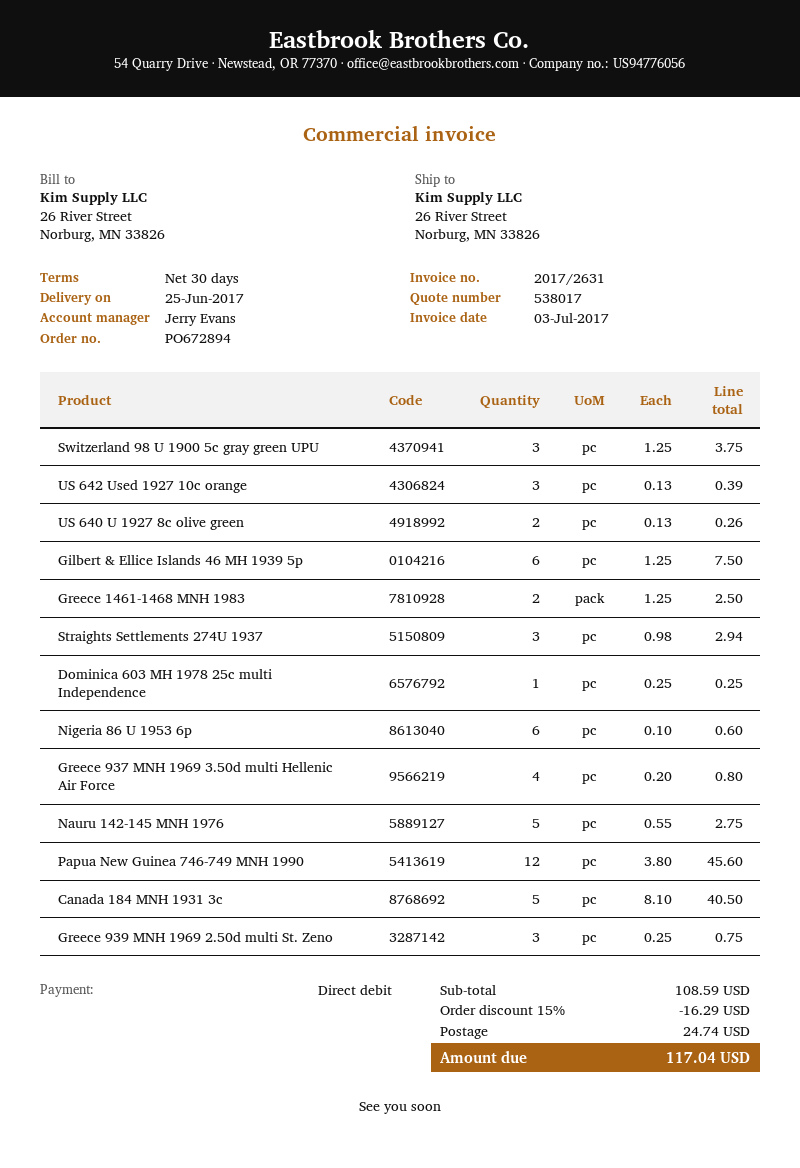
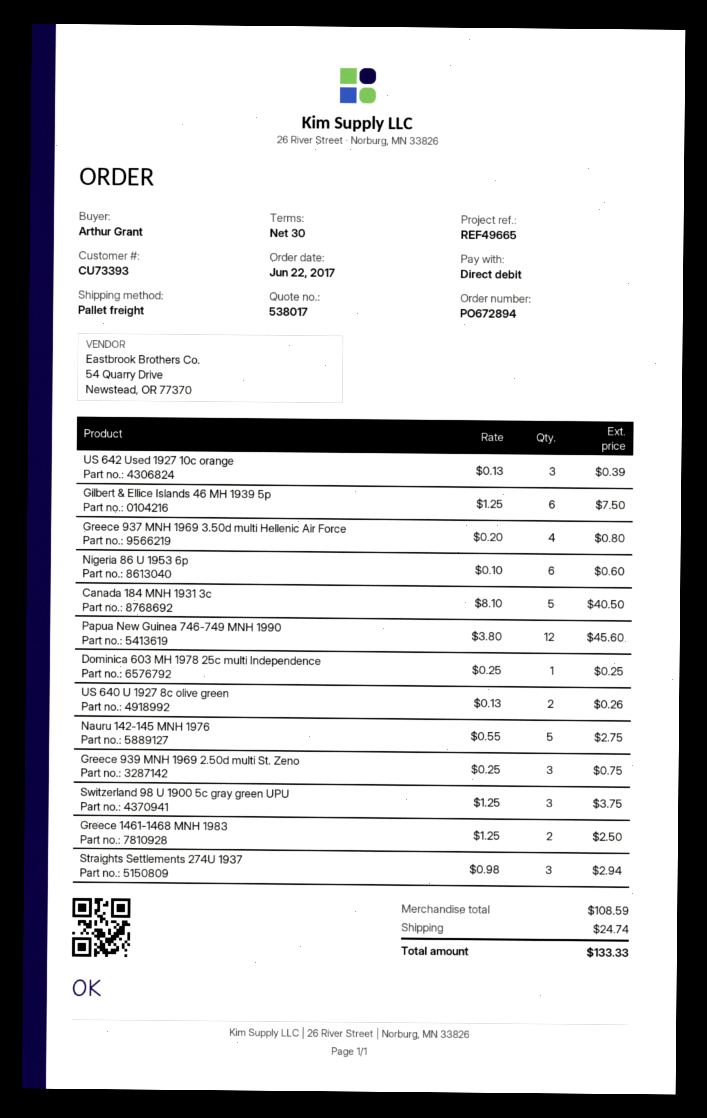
discount: 15% = 16.29 -> none
total: 117.04 -> 133.33

